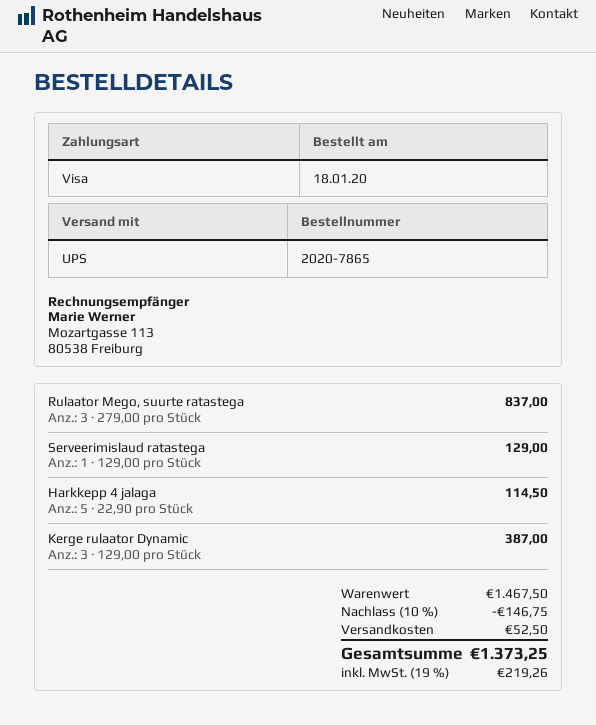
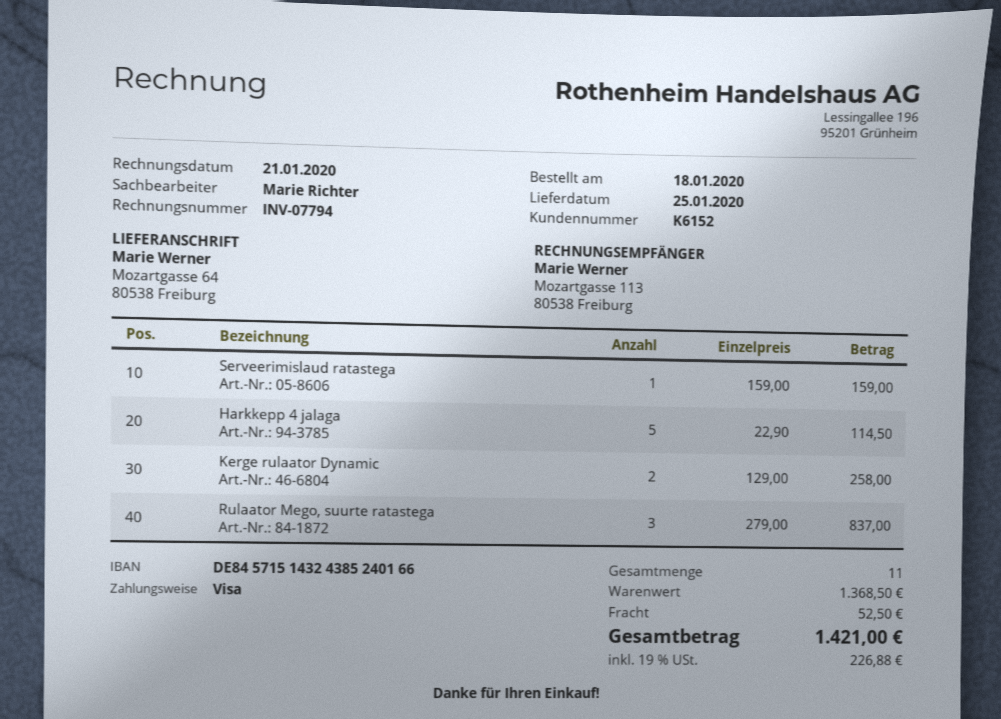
Serveerimislaud ratastega: 1 x 129.00 = 129.00 -> 1 x 159.00 = 159.00
Kerge rulaator Dynamic: 3 x 129.00 = 387.00 -> 2 x 129.00 = 258.00
subtotal: 1467.50 -> 1368.50
discount: 10% = 146.75 -> none
tax: 19% = 219.26 -> 19% = 226.88
total: 1373.25 -> 1421.00

